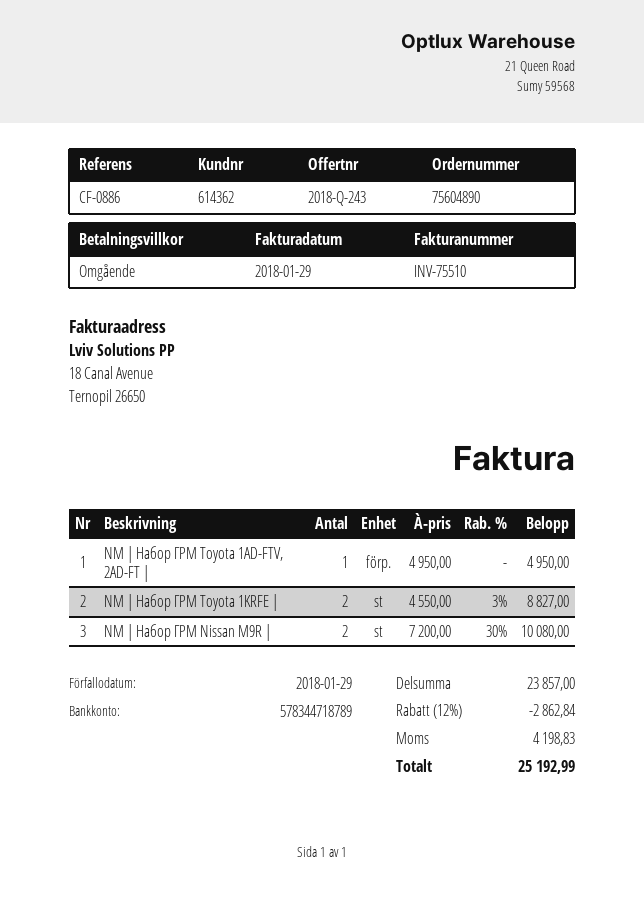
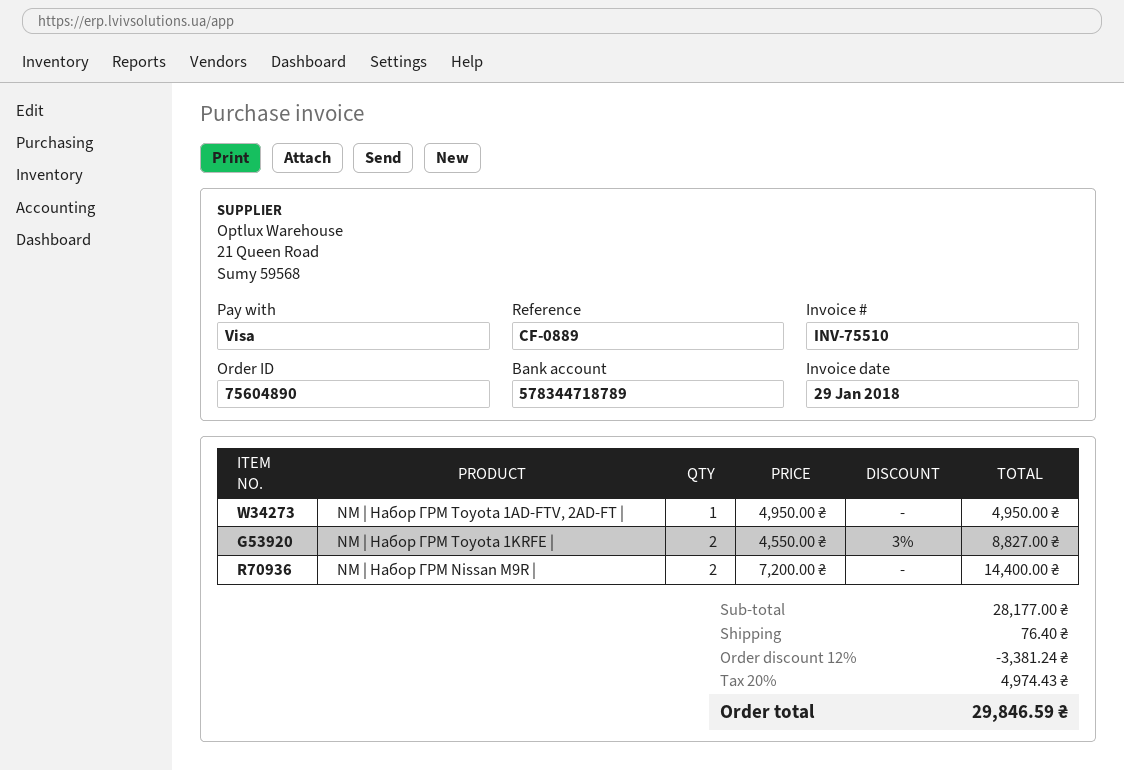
reference: CF-0886 -> CF-0889
NM | Набор ГРМ Nissan M9R |: 2 x 7200.00 - 30% = 10080.00 -> 2 x 7200.00 = 14400.00
subtotal: 23857.00 -> 28177.00
discount: 12% = 2862.84 -> 12% = 3381.24
shipping: none -> 76.40
tax: 4198.83 -> 4974.43
total: 25192.99 -> 29846.59

